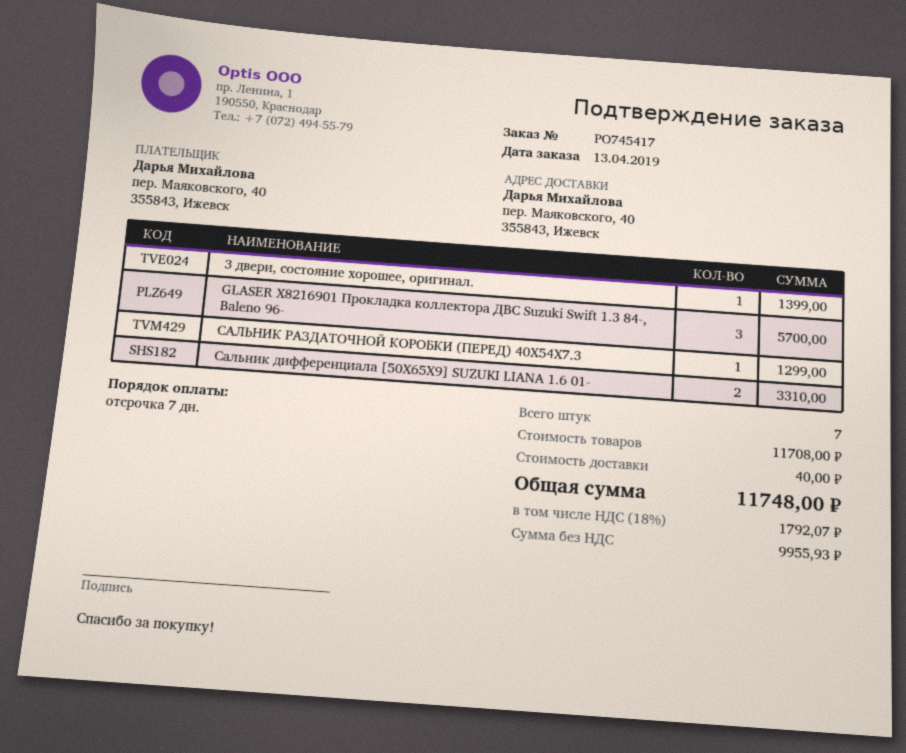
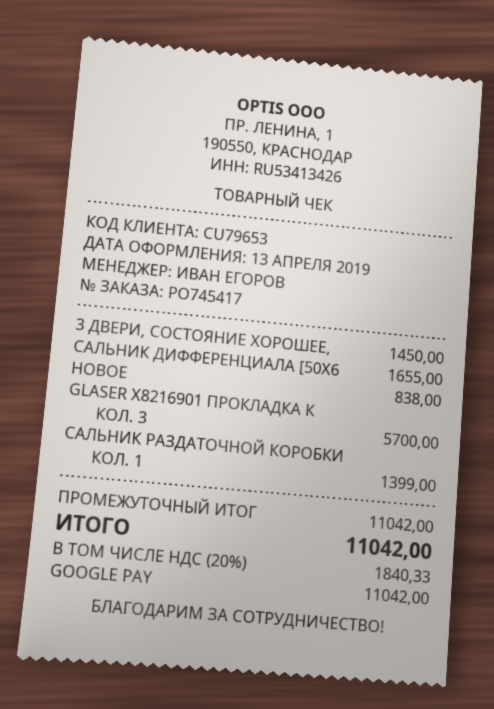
3 двери, состояние хорошее, оригинал.: 1 for 1399.00 -> 1 for 1450.00
САЛЬНИК РАЗДАТОЧНОЙ КОРОБКИ (ПЕРЕД) 40X54X7.3: 1 for 1299.00 -> 1 for 1399.00
Сальник дифференциала [50X65X9] SUZUKI LIANA 1.6 01-: 2 for 3310.00 -> 1 for 1655.00
НОВОЕ: none -> 1 for 838.00
subtotal: 11708.00 -> 11042.00
shipping: 40.00 -> none
tax: 18% = 1792.07 -> 20% = 1840.33
total: 11748.00 -> 11042.00

